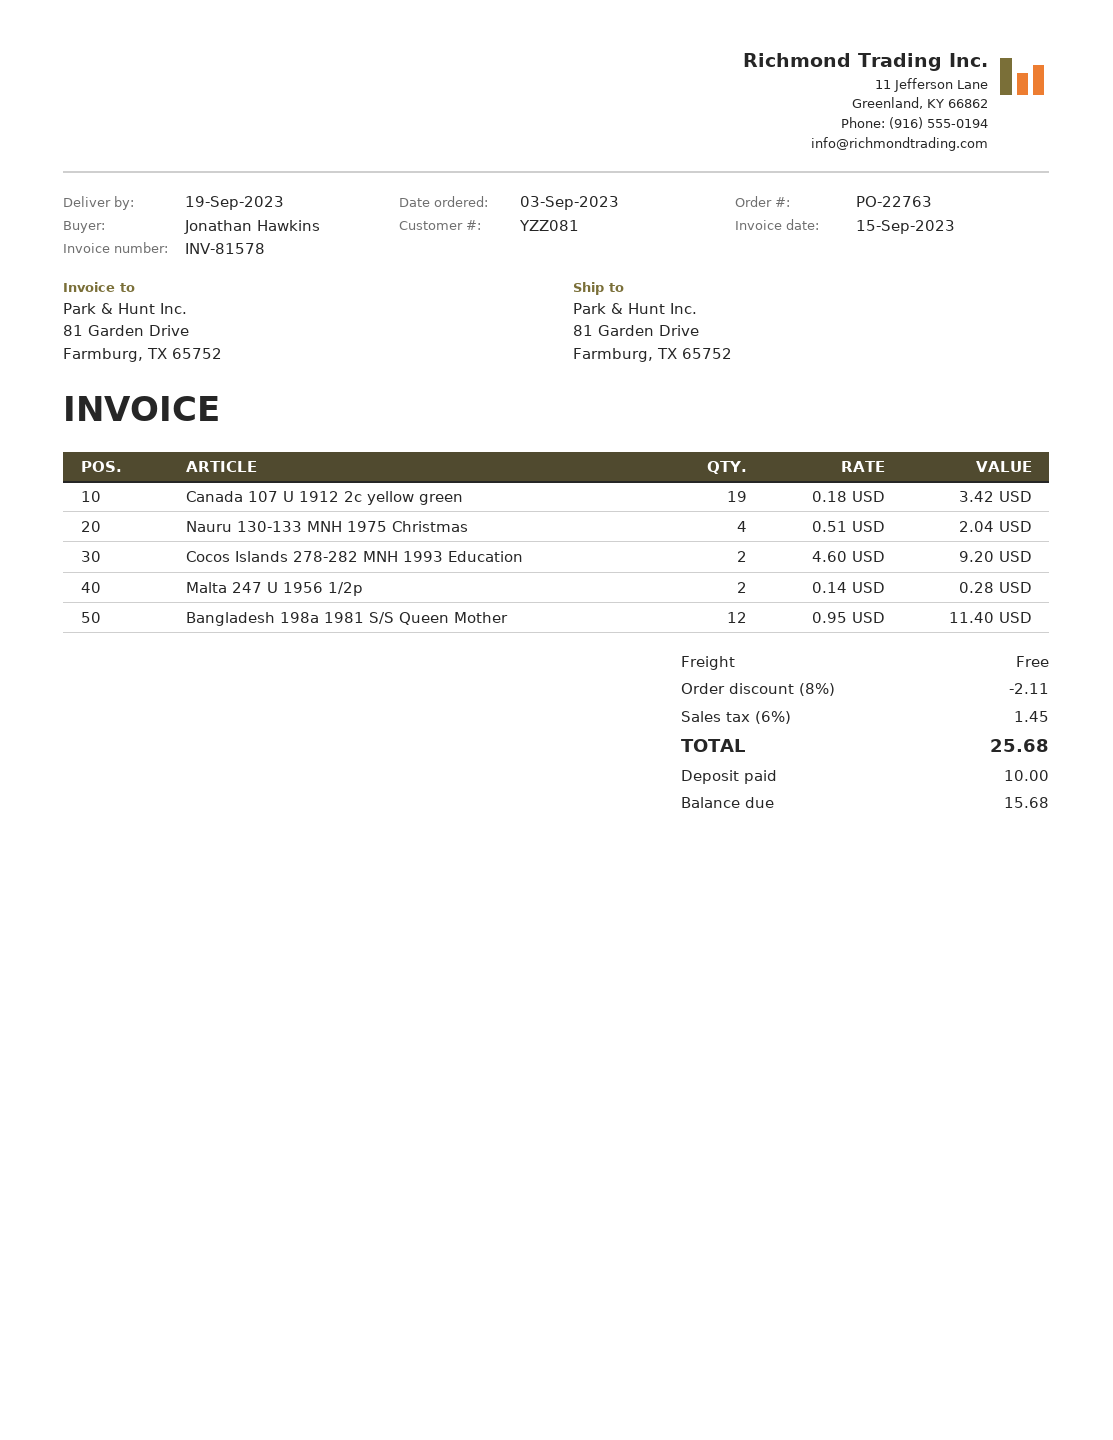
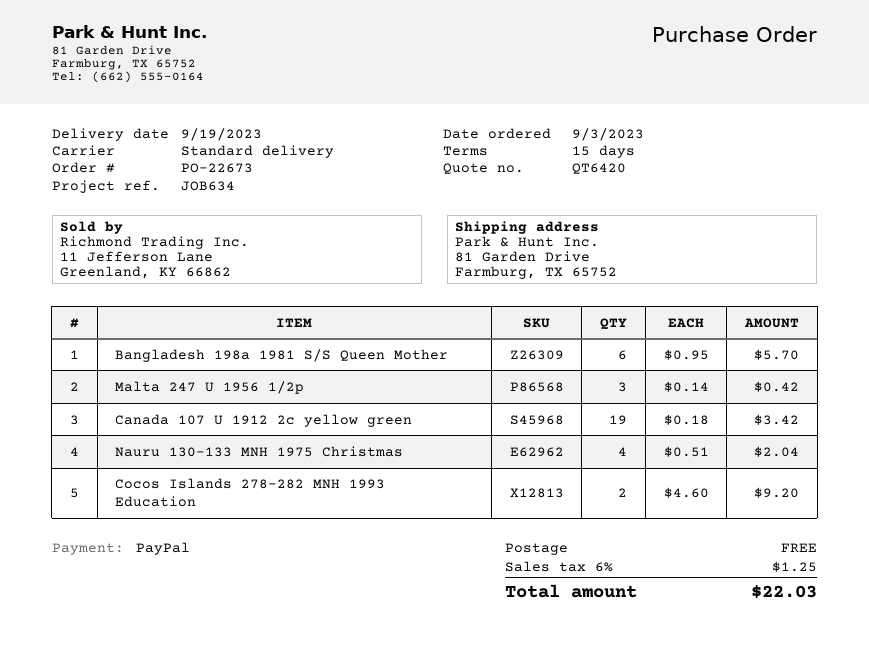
order number: PO-22763 -> PO-22673
Malta 247 U 1956 1/2p: 2 x 0.14 = 0.28 -> 3 x 0.14 = 0.42
Bangladesh 198a 1981 S/S Queen Mother: 12 x 0.95 = 11.40 -> 6 x 0.95 = 5.70
discount: 8% = 2.11 -> none
tax: 6% = 1.45 -> 6% = 1.25
total: 25.68 -> 22.03

